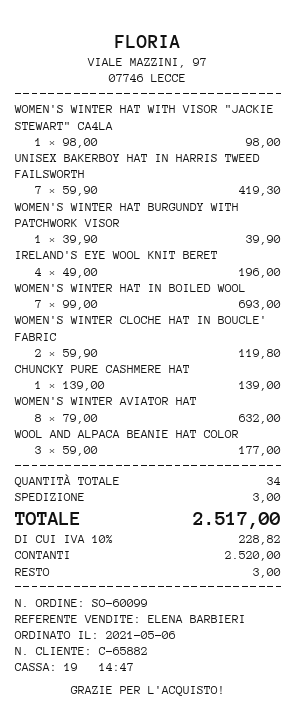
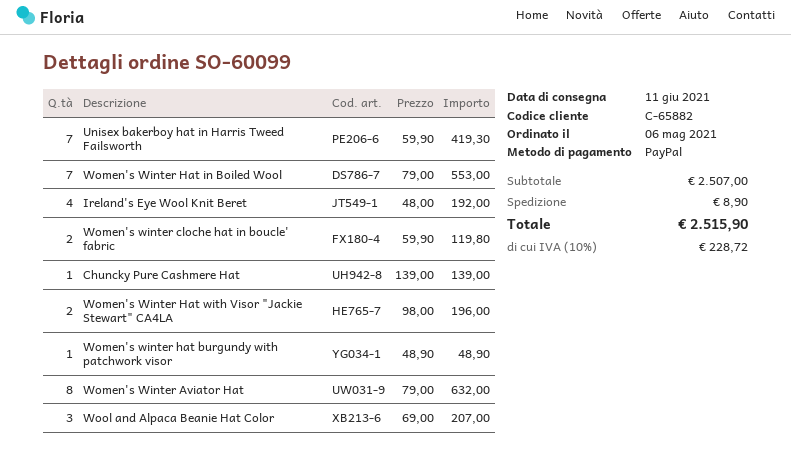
payment method: cash -> PayPal
WOMEN'S WINTER HAT WITH VISOR "JACKIE STEWART" CA4LA: 1 x 98.00 = 98.00 -> 2 x 98.00 = 196.00
WOMEN'S WINTER HAT BURGUNDY WITH PATCHWORK VISOR: 1 x 39.90 = 39.90 -> 1 x 48.90 = 48.90
IRELAND'S EYE WOOL KNIT BERET: 4 x 49.00 = 196.00 -> 4 x 48.00 = 192.00
WOMEN'S WINTER HAT IN BOILED WOOL: 7 x 99.00 = 693.00 -> 7 x 79.00 = 553.00
WOOL AND ALPACA BEANIE HAT COLOR: 3 x 59.00 = 177.00 -> 3 x 69.00 = 207.00
shipping: 3.00 -> 8.90
tax: 10% = 228.82 -> 10% = 228.72
total: 2517.00 -> 2515.90

